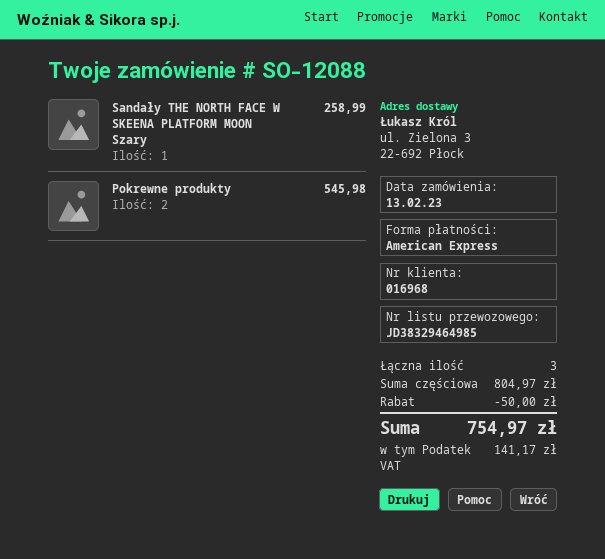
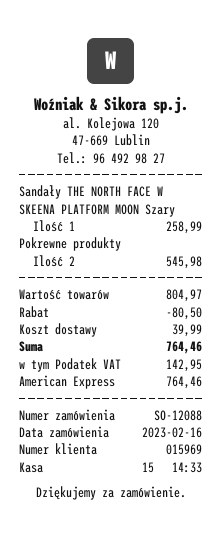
order date: 2023-02-13 -> 2023-02-16
customer number: 016968 -> 015969
discount: 50.00 -> 80.50
shipping: none -> 39.99
tax: 141.17 -> 142.95
total: 754.97 -> 764.46

